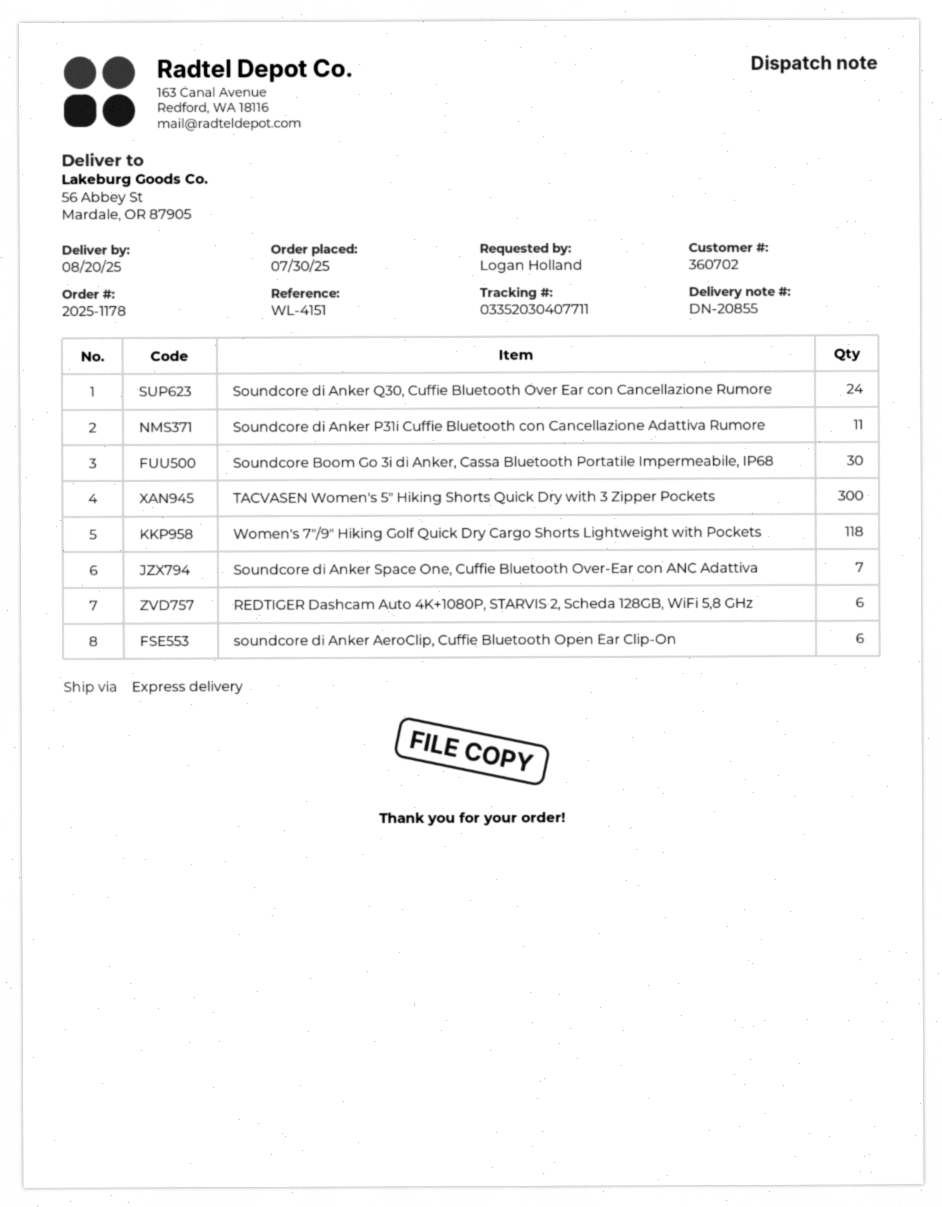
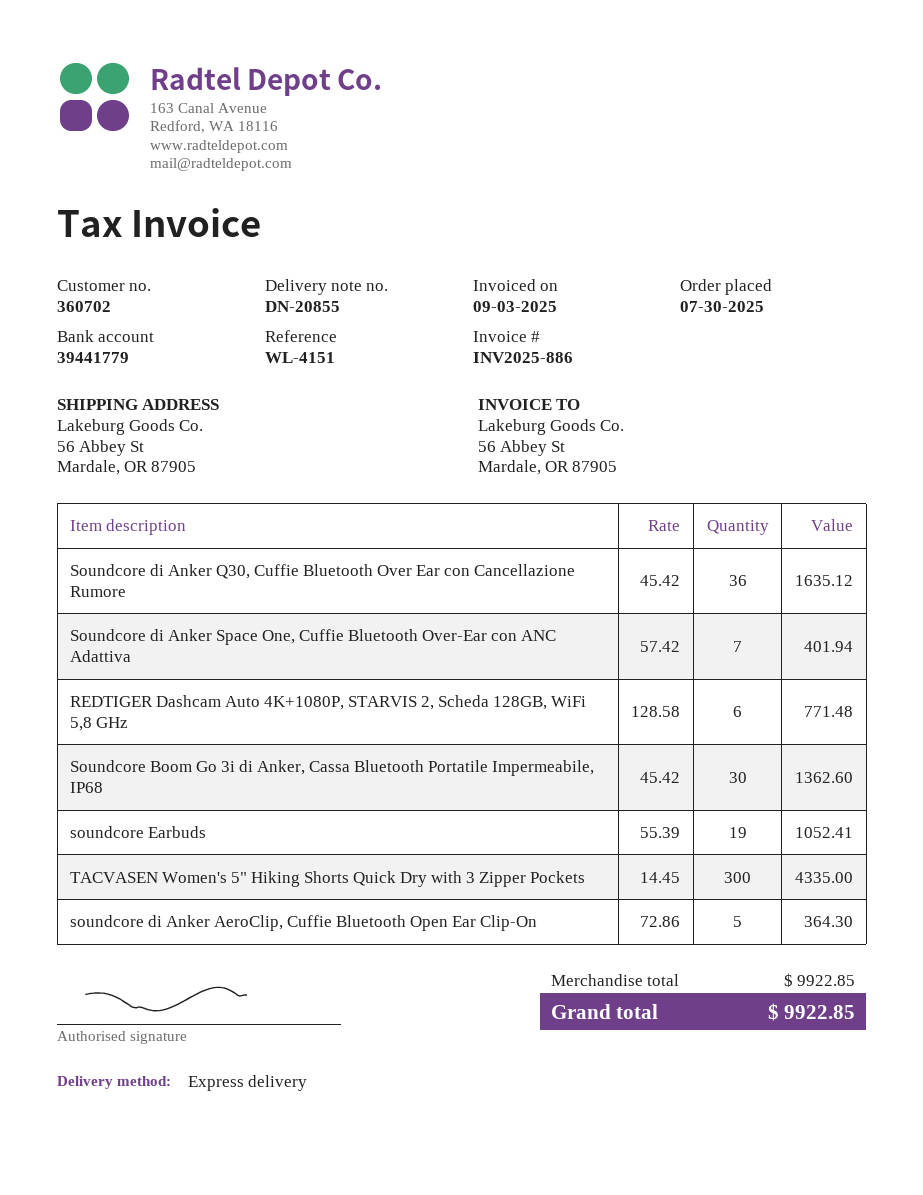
Soundcore di Anker Q30, Cuffie Bluetooth Over Ear con Cancellazione Rumore: 24 -> 36
Soundcore di Anker P31i Cuffie Bluetooth con Cancellazione Adattiva Rumore: 11 -> none
Women's 7"/9" Hiking Golf Quick Dry Cargo Shorts Lightweight with Pockets: 118 -> none
soundcore di Anker AeroClip, Cuffie Bluetooth Open Ear Clip-On: 6 -> 5
soundcore Earbuds: none -> 19

